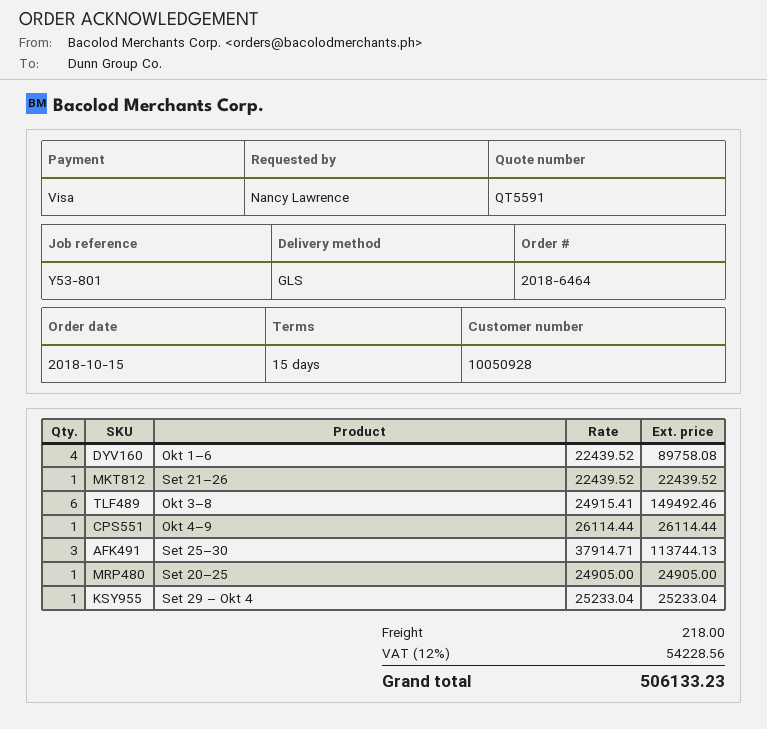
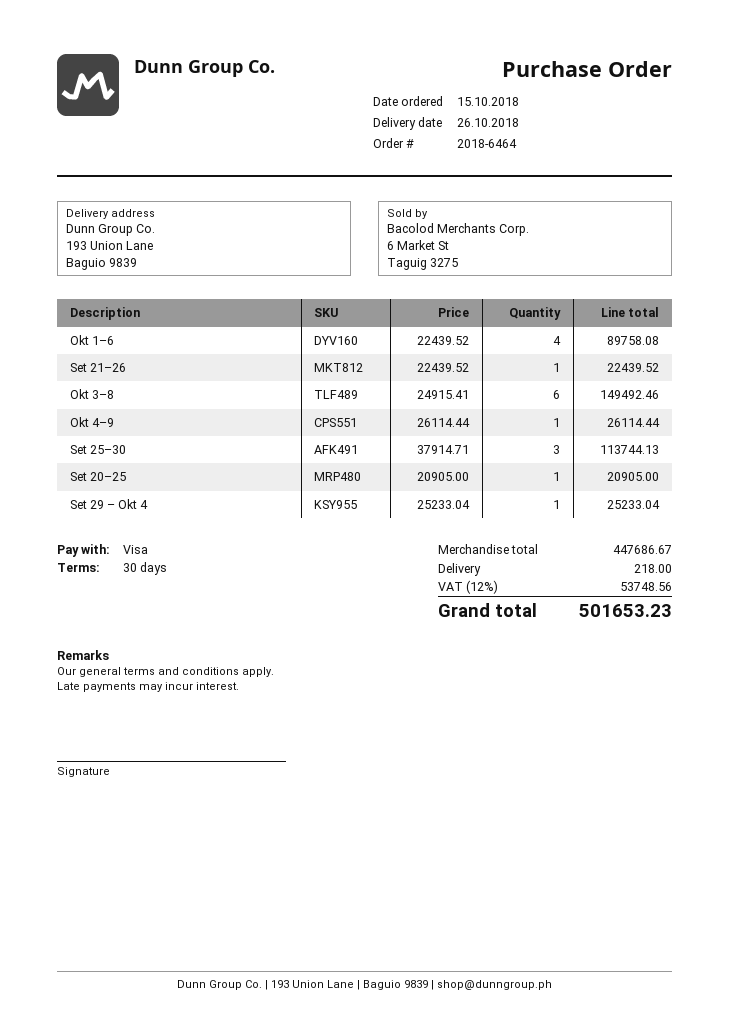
payment terms: 15 days -> 30 days
Set 20–25: 1 x 24905.00 = 24905.00 -> 1 x 20905.00 = 20905.00
tax: 12% = 54228.56 -> 12% = 53748.56
total: 506133.23 -> 501653.23

